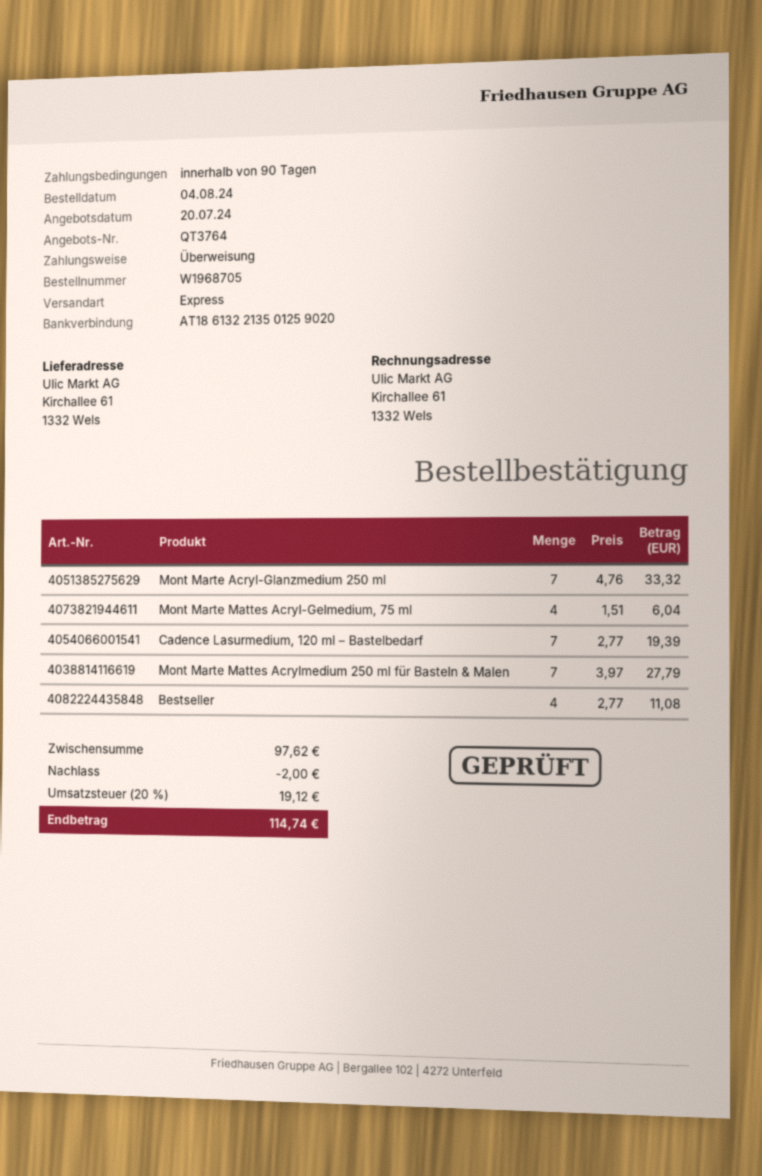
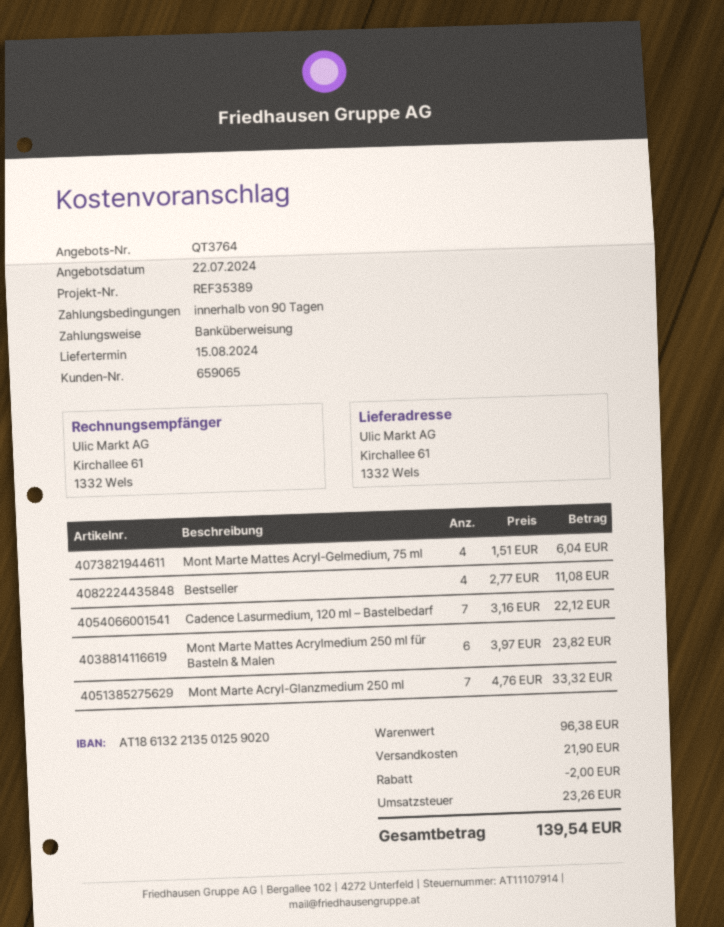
quote date: 2024-07-20 -> 2024-07-22
Cadence Lasurmedium, 120 ml – Bastelbedarf: 7 x 2.77 = 19.39 -> 7 x 3.16 = 22.12
Mont Marte Mattes Acrylmedium 250 ml für Basteln & Malen: 7 x 3.97 = 27.79 -> 6 x 3.97 = 23.82
subtotal: 97.62 -> 96.38
shipping: none -> 21.90
tax: 19.12 -> 23.26
total: 114.74 -> 139.54

